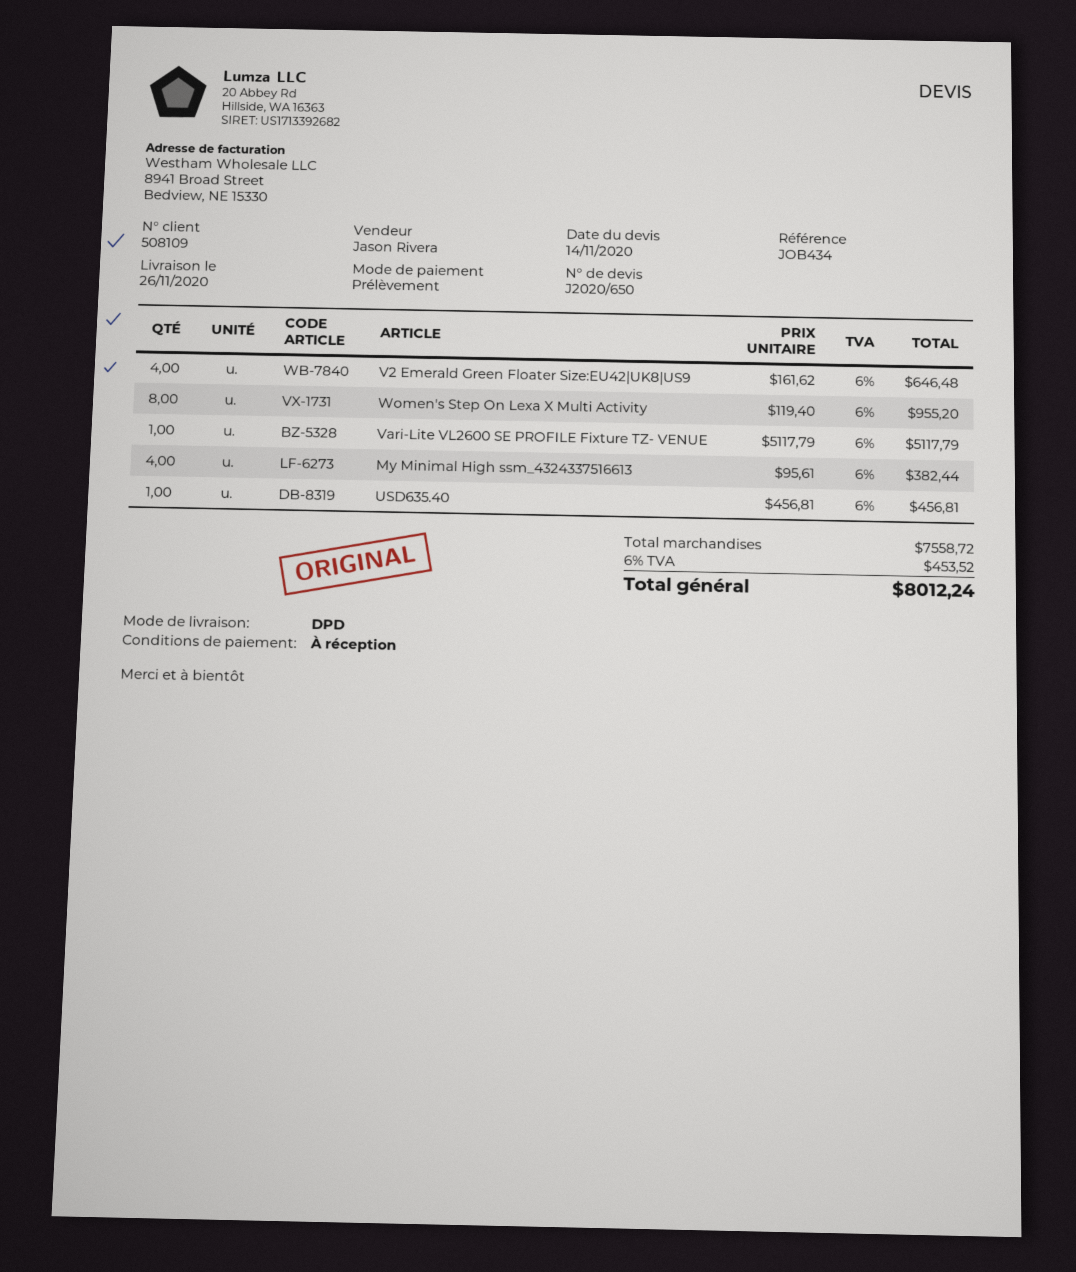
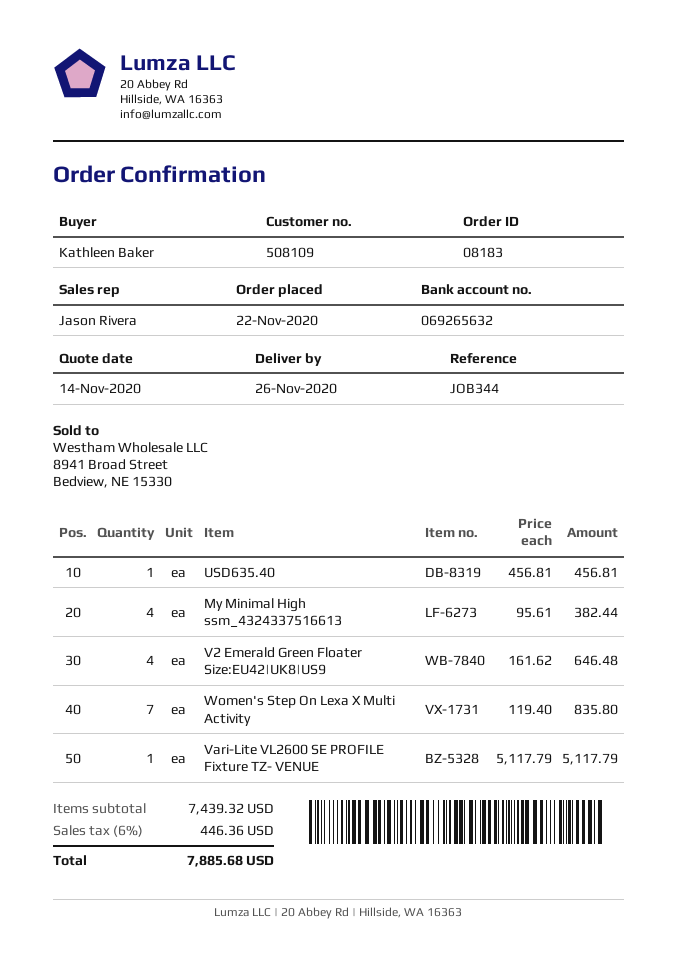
reference: JOB434 -> JOB344
Women's Step On Lexa X Multi Activity: 8 x 119.40 = 955.20 -> 7 x 119.40 = 835.80
subtotal: 7558.72 -> 7439.32
tax: 6% = 453.52 -> 6% = 446.36
total: 8012.24 -> 7885.68

